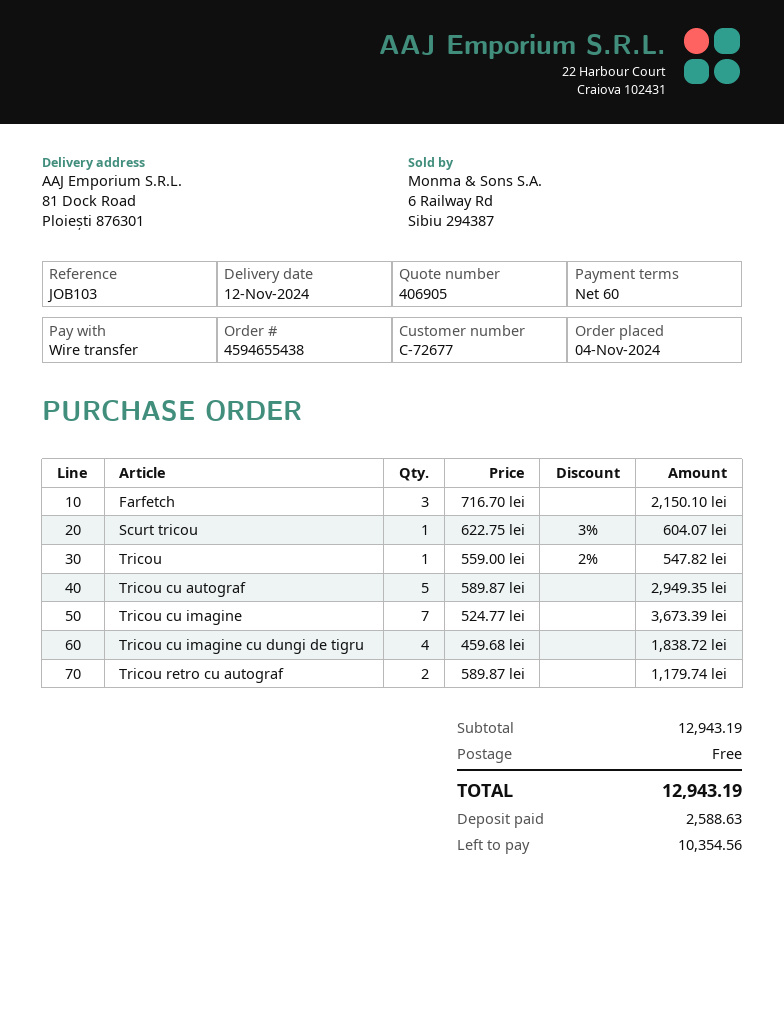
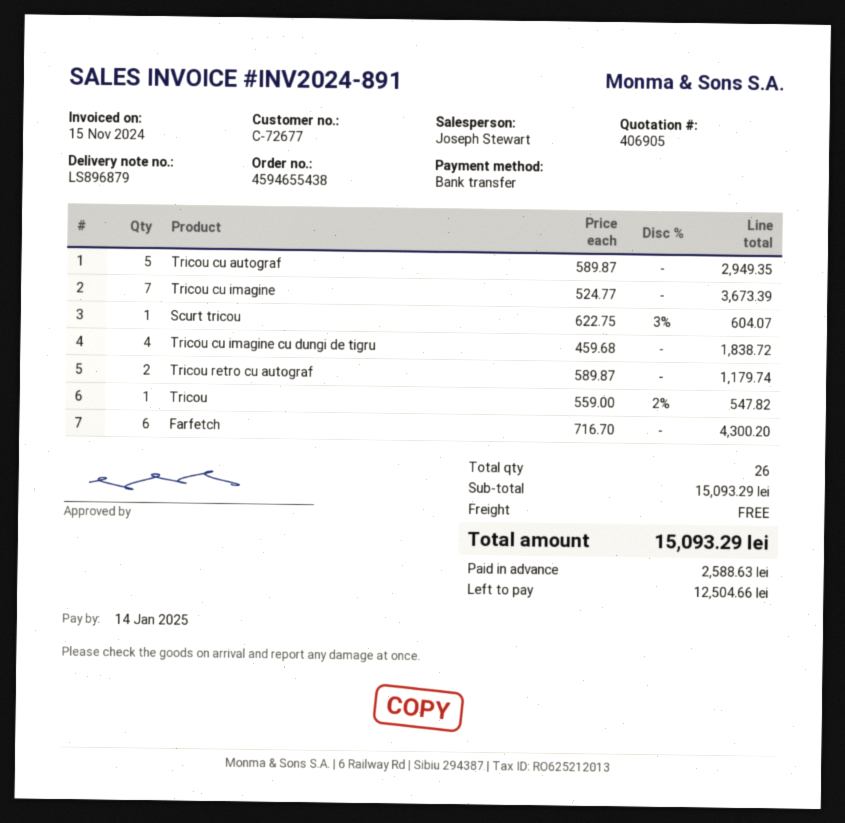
Farfetch: 3 x 716.70 = 2150.10 -> 6 x 716.70 = 4300.20
subtotal: 12943.19 -> 15093.29
total: 12943.19 -> 15093.29
balance: 10354.56 -> 12504.66

